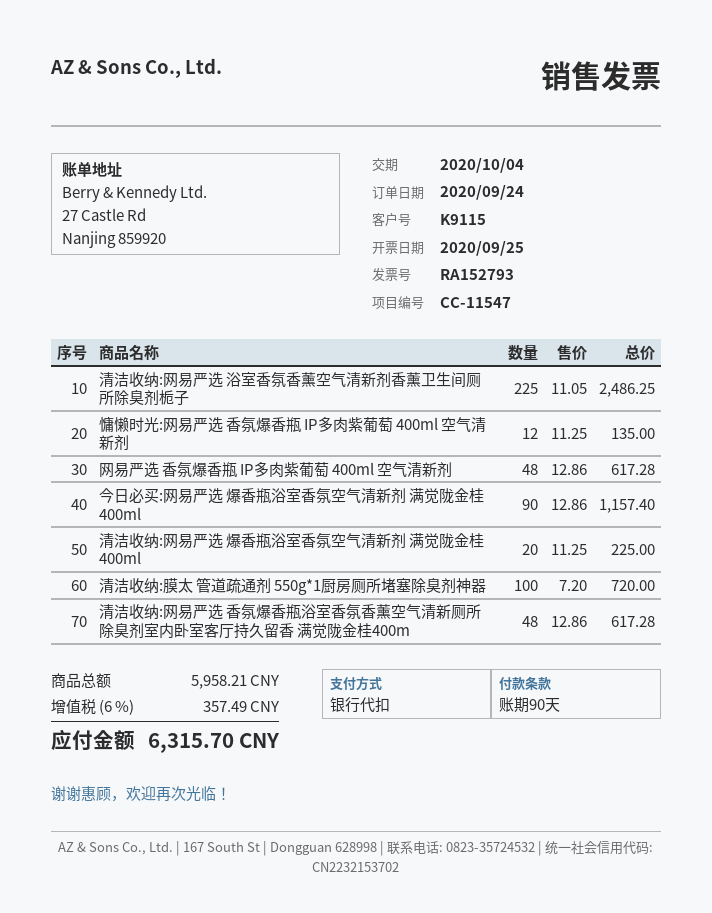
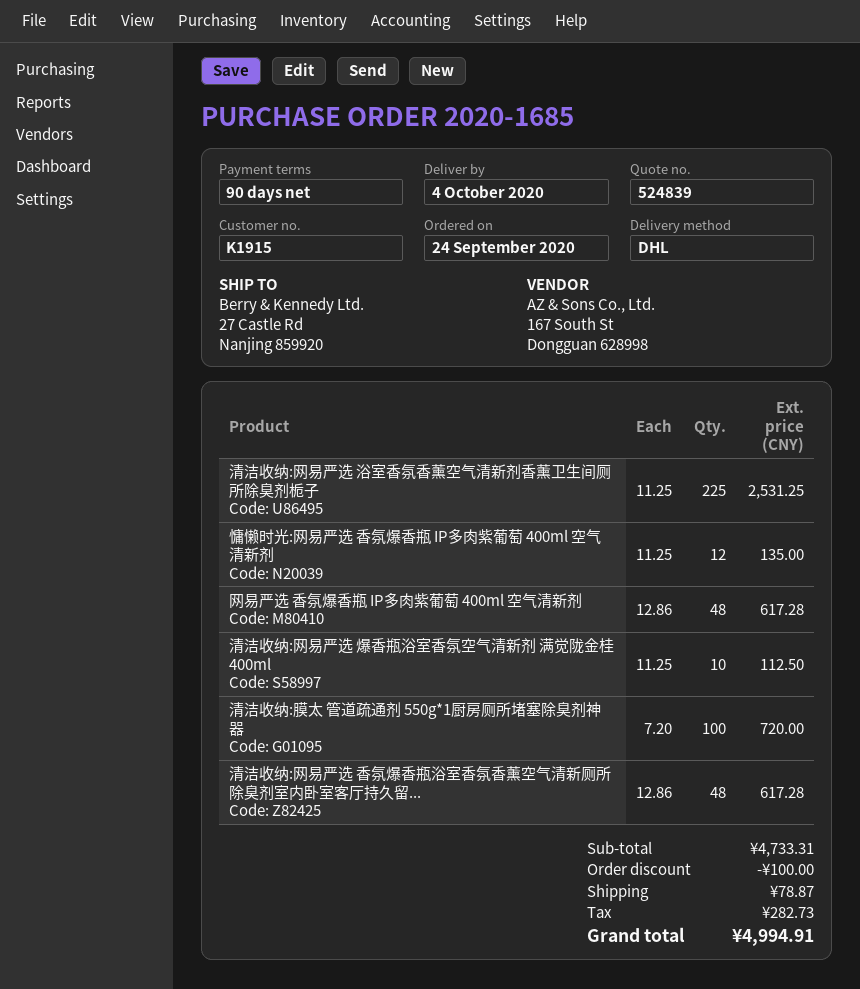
customer number: K9115 -> K1915
清洁收纳:网易严选 浴室香氛香薰空气清新剂香薰卫生间厕所除臭剂栀子: 225 x 11.05 = 2486.25 -> 225 x 11.25 = 2531.25
今日必买:网易严选 爆香瓶浴室香氛空气清新剂 满觉陇金桂 400ml: 90 x 12.86 = 1157.40 -> none
清洁收纳:网易严选 爆香瓶浴室香氛空气清新剂 满觉陇金桂 400ml: 20 x 11.25 = 225.00 -> 10 x 11.25 = 112.50
subtotal: 5958.21 -> 4733.31
discount: none -> 100.00
shipping: none -> 78.87
tax: 357.49 -> 282.73
total: 6315.70 -> 4994.91

